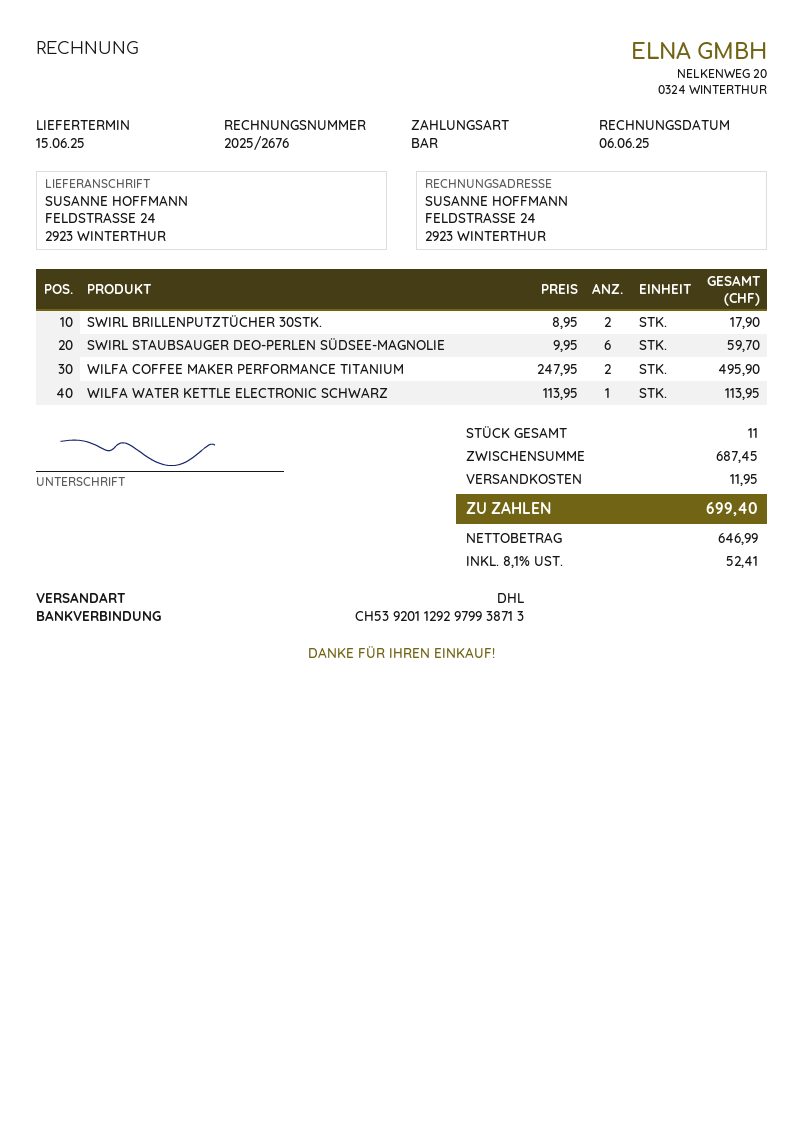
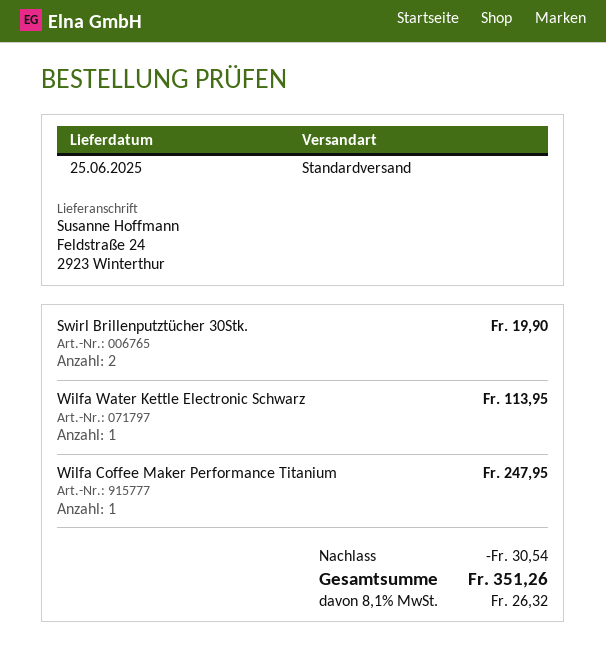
delivery date: 2025-06-15 -> 2025-06-25
shipping method: DHL -> standard
SWIRL BRILLENPUTZTÜCHER 30STK.: 2 for 17.90 -> 2 for 19.90
SWIRL STAUBSAUGER DEO-PERLEN SÜDSEE-MAGNOLIE: 6 for 59.70 -> none
WILFA COFFEE MAKER PERFORMANCE TITANIUM: 2 for 495.90 -> 1 for 247.95
discount: none -> 30.54
shipping: 11.95 -> none
tax: 8.1% = 52.41 -> 8.1% = 26.32
total: 699.40 -> 351.26

